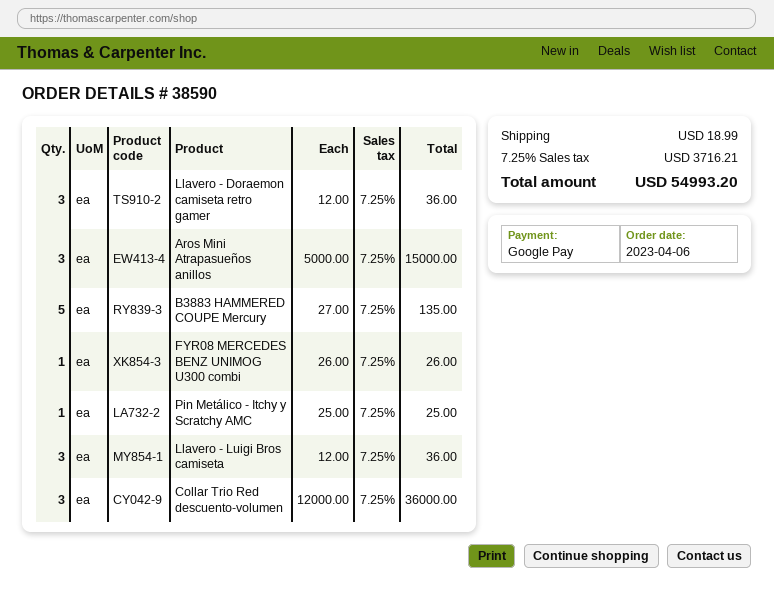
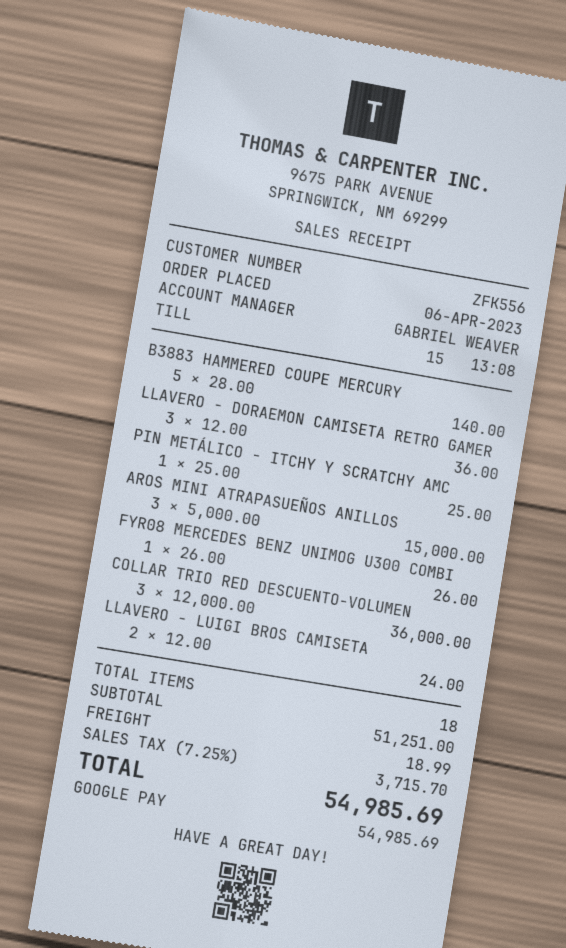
B3883 HAMMERED COUPE Mercury: 5 x 27.00 = 135.00 -> 5 x 28.00 = 140.00
Llavero - Luigi Bros camiseta: 3 x 12.00 = 36.00 -> 2 x 12.00 = 24.00
tax: 7.25% = 3716.21 -> 7.25% = 3715.70
total: 54993.20 -> 54985.69

